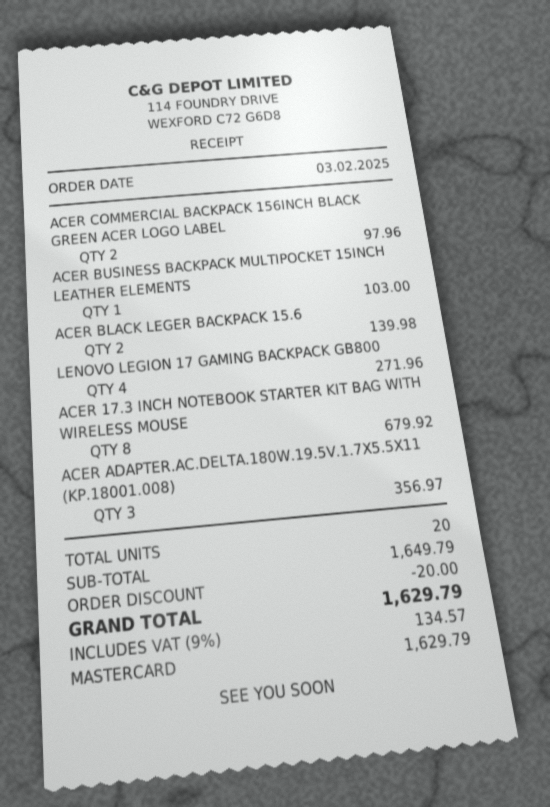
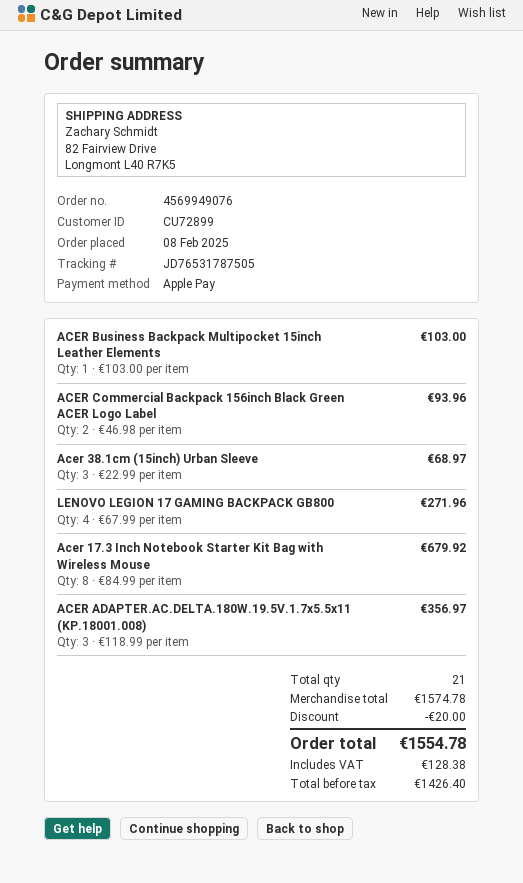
order date: 2025-02-03 -> 2025-02-08
payment method: Mastercard -> Apple Pay
ACER COMMERCIAL BACKPACK 156INCH BLACK GREEN ACER LOGO LABEL: 2 for 97.96 -> 2 for 93.96
ACER BLACK LEGER BACKPACK 15.6: 2 for 139.98 -> none
Acer 38.1cm (15inch) Urban Sleeve: none -> 3 for 68.97
total quantity: 20 -> 21
subtotal: 1649.79 -> 1574.78
tax: 134.57 -> 128.38
total: 1629.79 -> 1554.78

